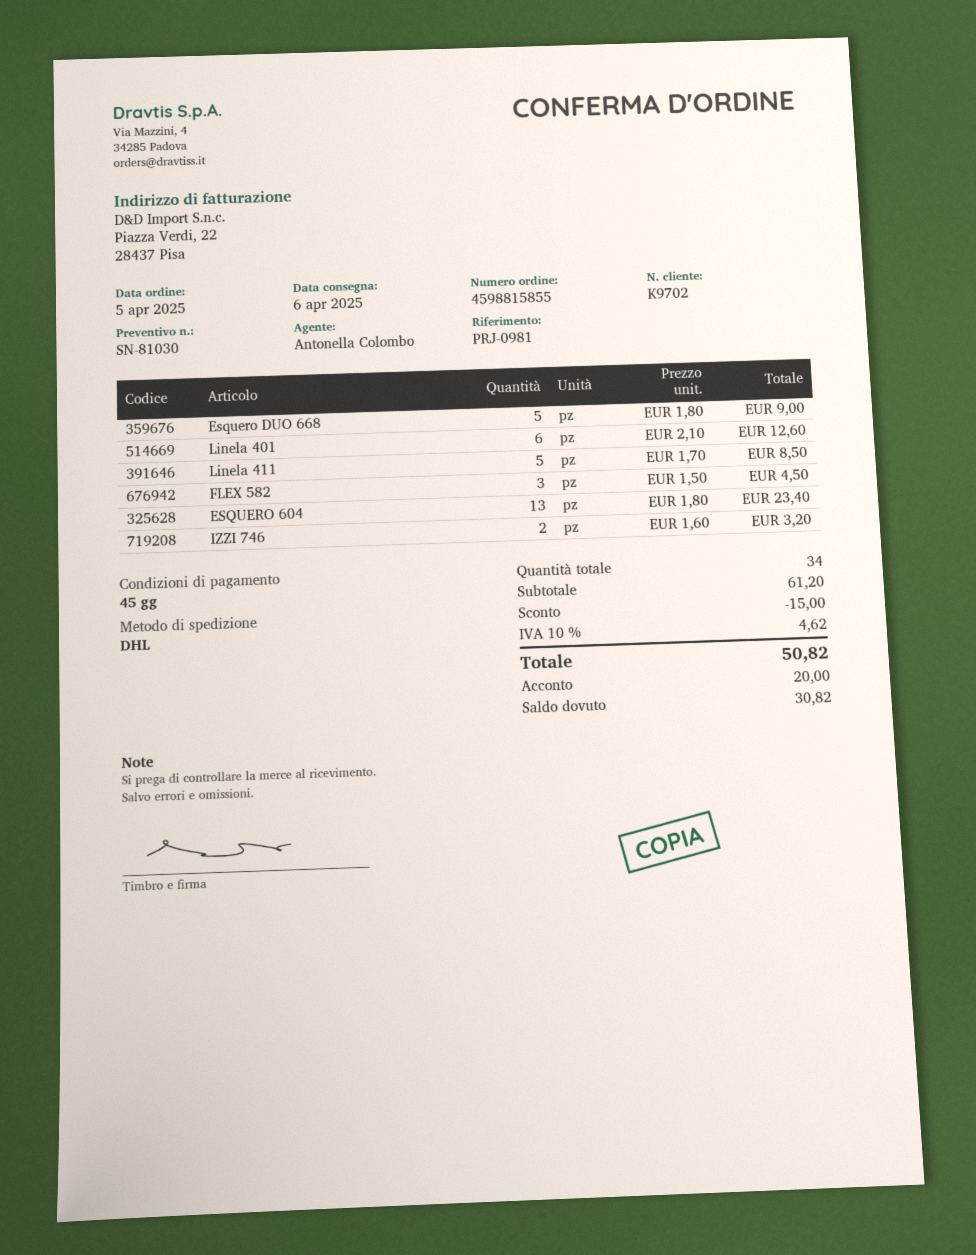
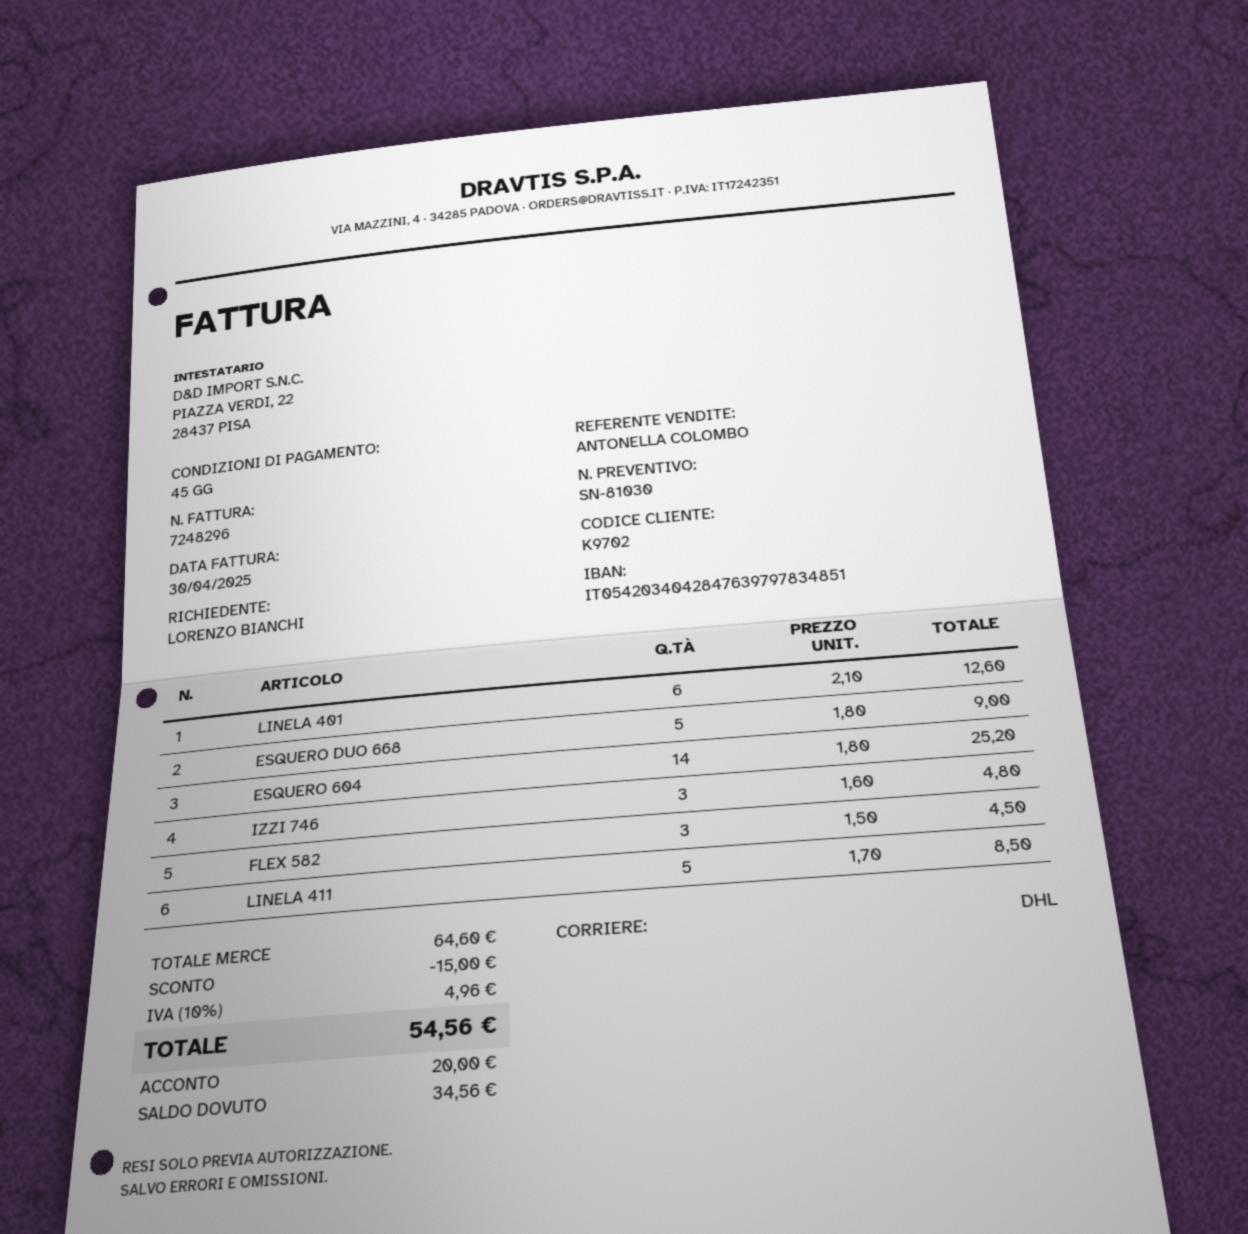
ESQUERO 604: 13 x 1.80 = 23.40 -> 14 x 1.80 = 25.20
IZZI 746: 2 x 1.60 = 3.20 -> 3 x 1.60 = 4.80
subtotal: 61.20 -> 64.60
tax: 10% = 4.62 -> 10% = 4.96
total: 50.82 -> 54.56
balance: 30.82 -> 34.56

